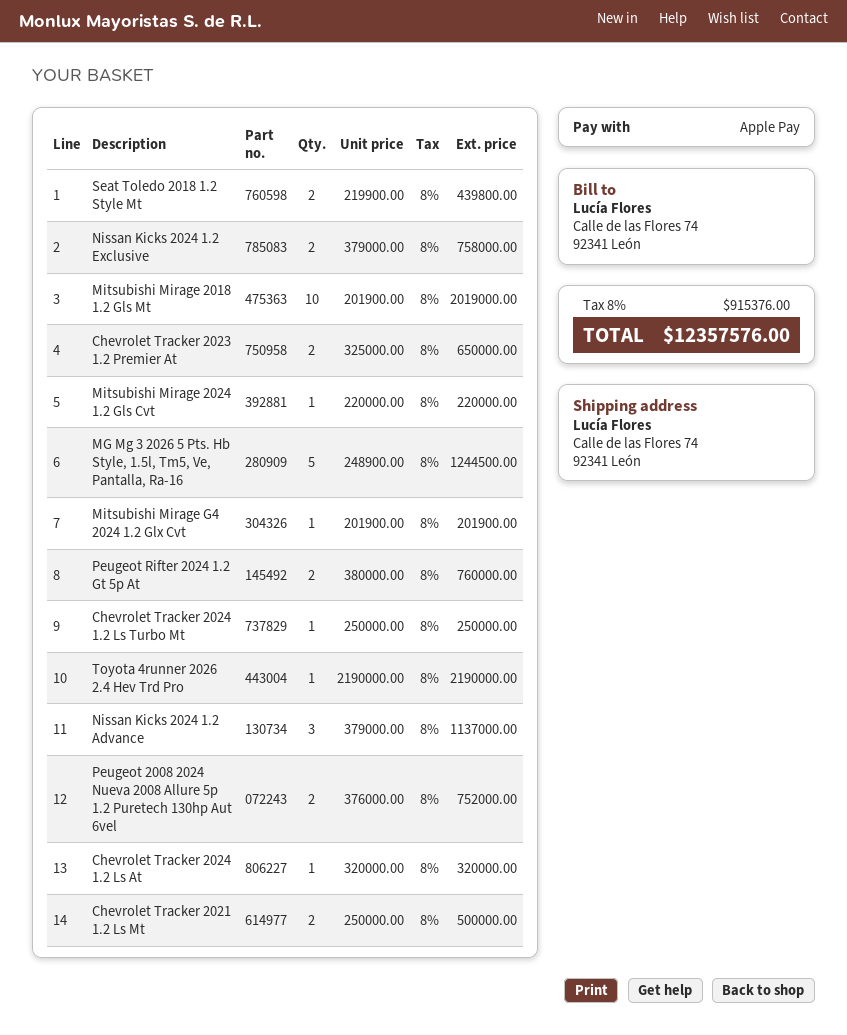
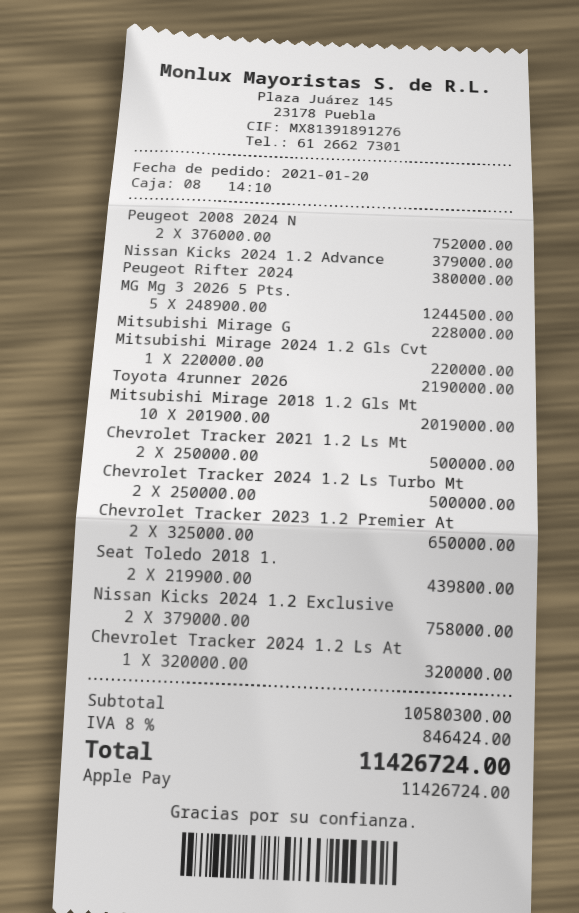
Mitsubishi Mirage G4 2024 1.2 Glx Cvt: 1 x 201900.00 = 201900.00 -> 1 x 228000.00 = 228000.00
Peugeot Rifter 2024 1.2 Gt 5p At: 2 x 380000.00 = 760000.00 -> 1 x 380000.00 = 380000.00
Chevrolet Tracker 2024 1.2 Ls Turbo Mt: 1 x 250000.00 = 250000.00 -> 2 x 250000.00 = 500000.00
Nissan Kicks 2024 1.2 Advance: 3 x 379000.00 = 1137000.00 -> 1 x 379000.00 = 379000.00
tax: 8% = 915376.00 -> 8% = 846424.00
total: 12357576.00 -> 11426724.00

